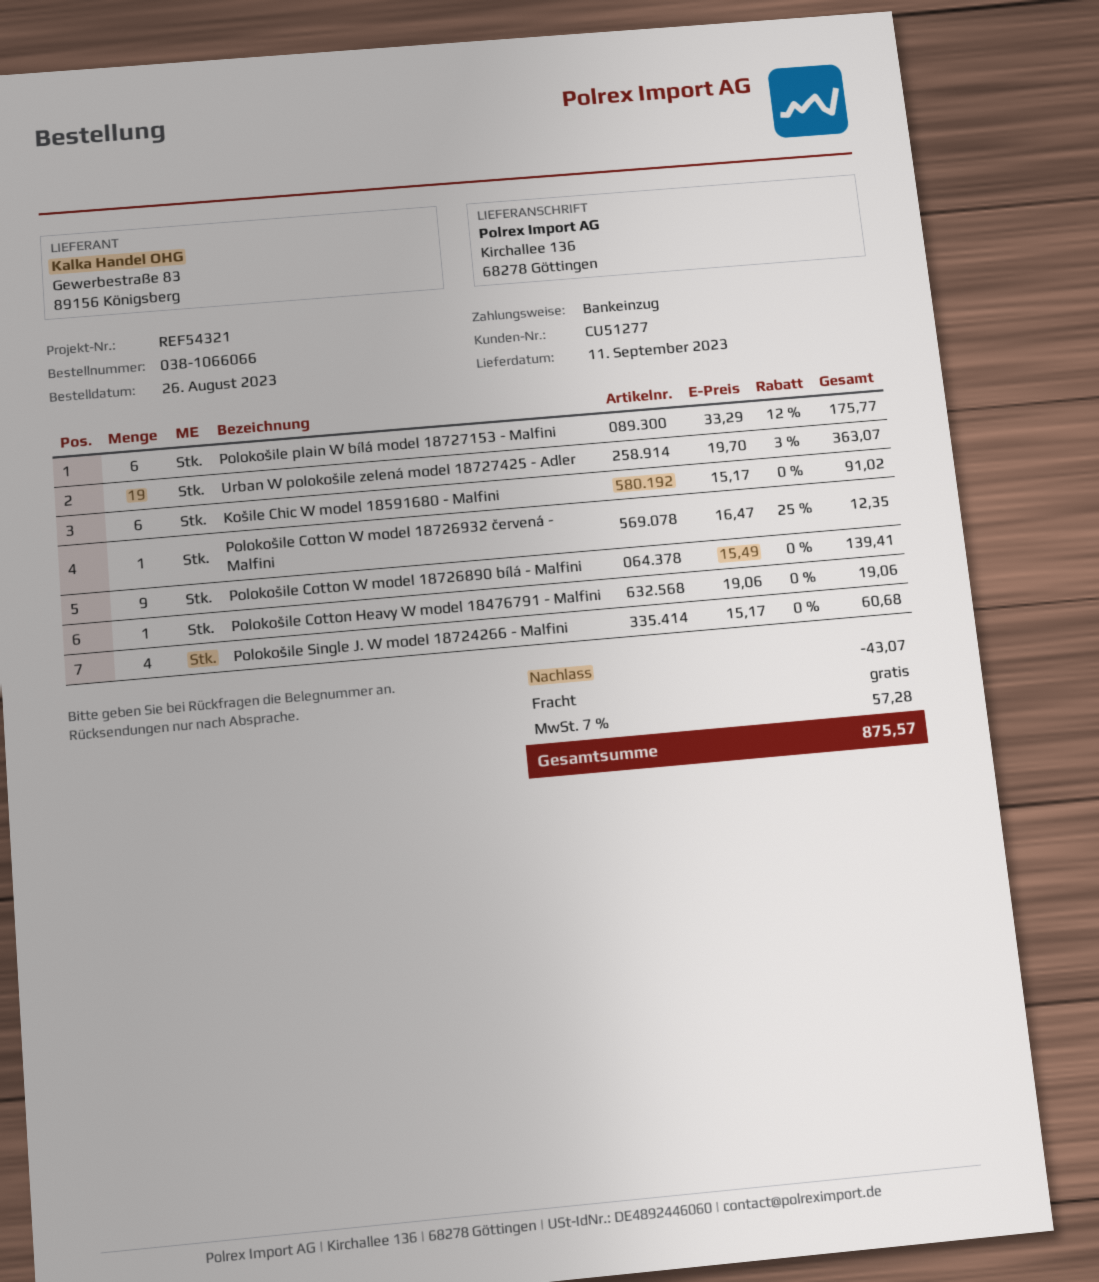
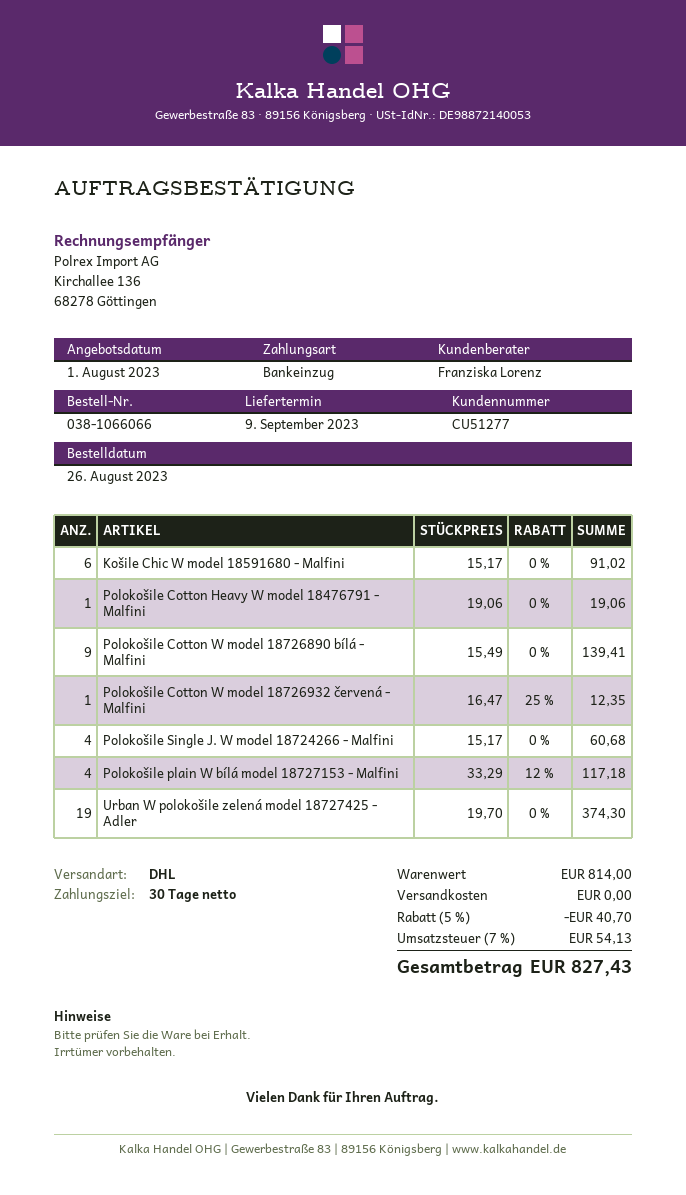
delivery date: 2023-09-11 -> 2023-09-09
Polokošile plain W bílá model 18727153 - Malfini: 6 x 33.29 - 12% = 175.77 -> 4 x 33.29 - 12% = 117.18
Urban W polokošile zelená model 18727425 - Adler: 19 x 19.70 - 3% = 363.07 -> 19 x 19.70 = 374.30
discount: 43.07 -> 40.70
tax: 7% = 57.28 -> 7% = 54.13
total: 875.57 -> 827.43

